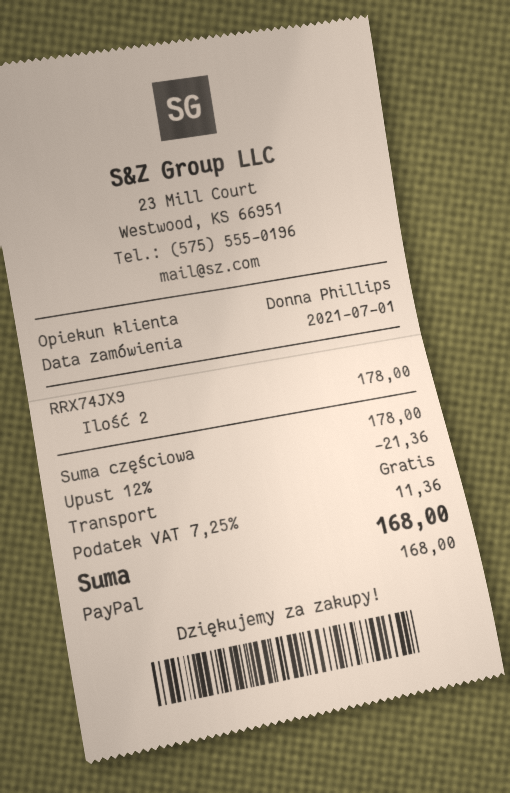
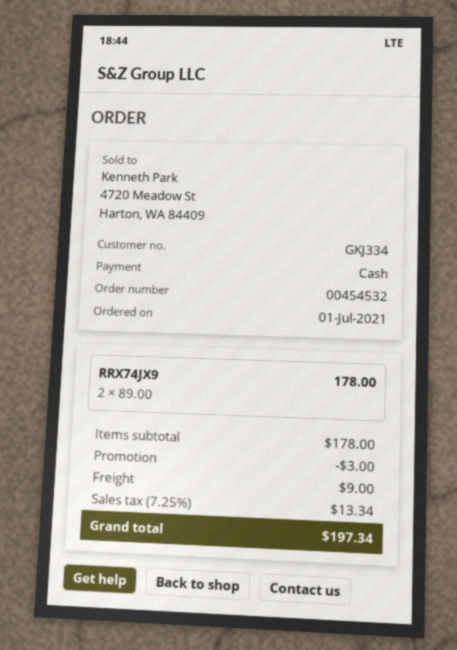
payment method: PayPal -> cash
discount: 21.36 -> 3.00
shipping: 0.00 -> 9.00
tax: 7.25% = 11.36 -> 7.25% = 13.34
total: 168.00 -> 197.34

